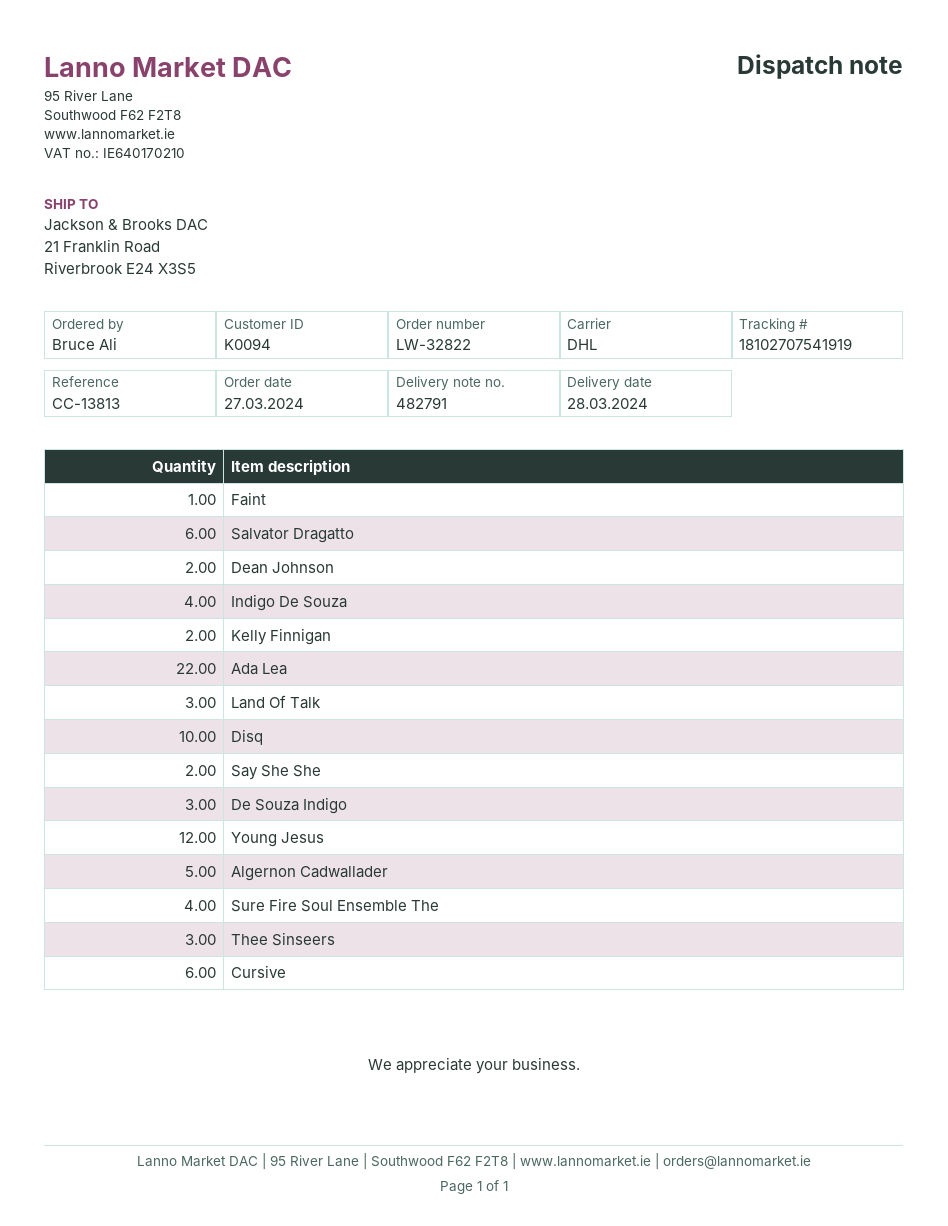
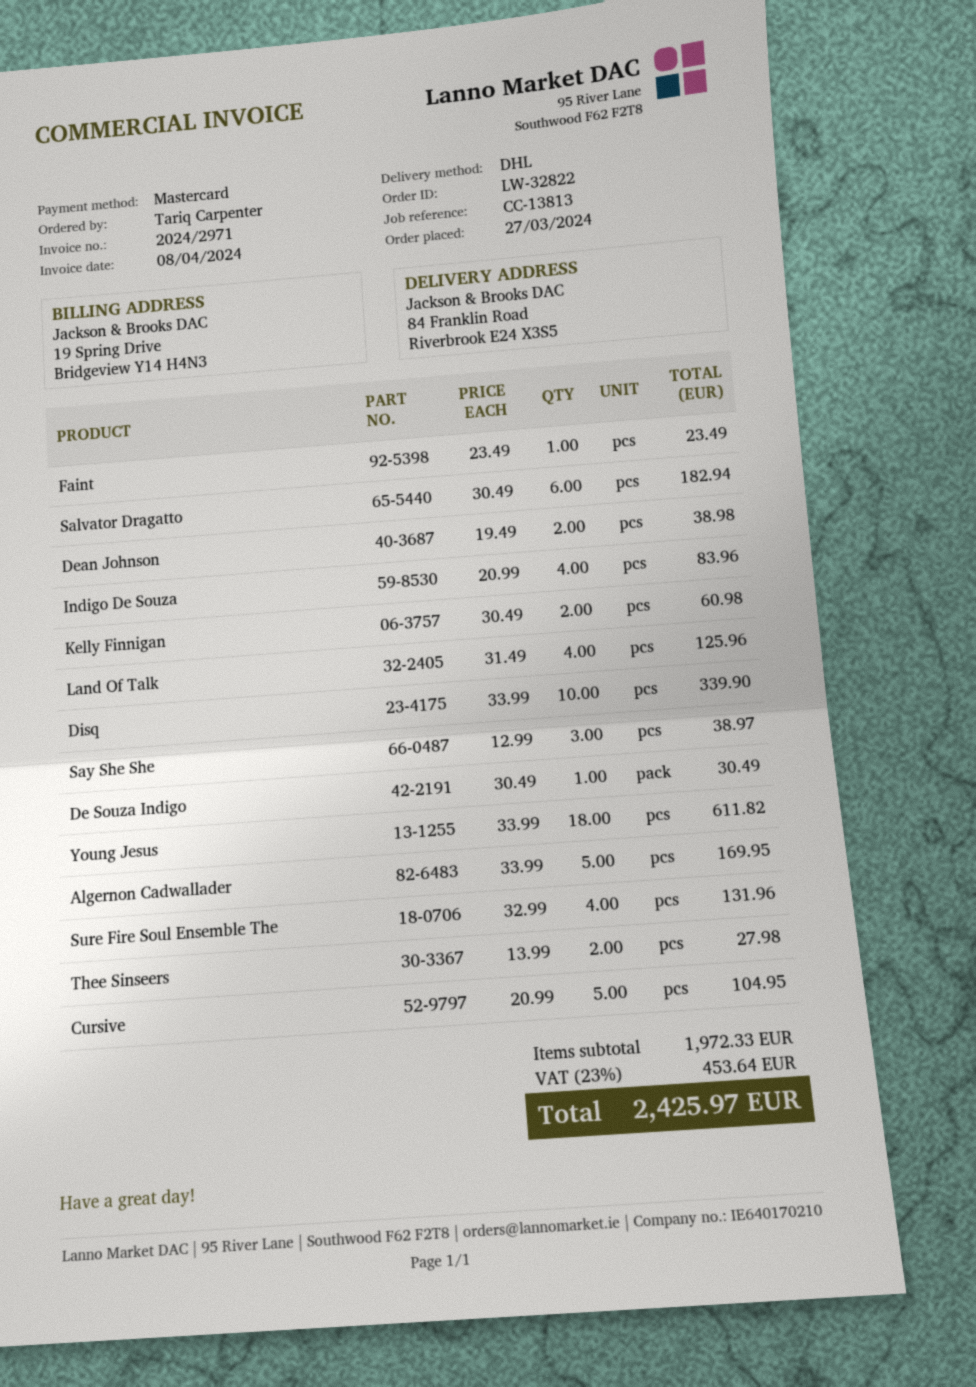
ordered by: Bruce Ali -> Tariq Carpenter
ship to: 21 Franklin Road, Riverbrook E24 X3S5 -> 84 Franklin Road, Riverbrook E24 X3S5
Ada Lea: 22 -> none
Land Of Talk: 3 -> 4
Say She She: 2 -> 3
De Souza Indigo: 3 -> 1
Young Jesus: 12 -> 18
Thee Sinseers: 3 -> 2
Cursive: 6 -> 5

